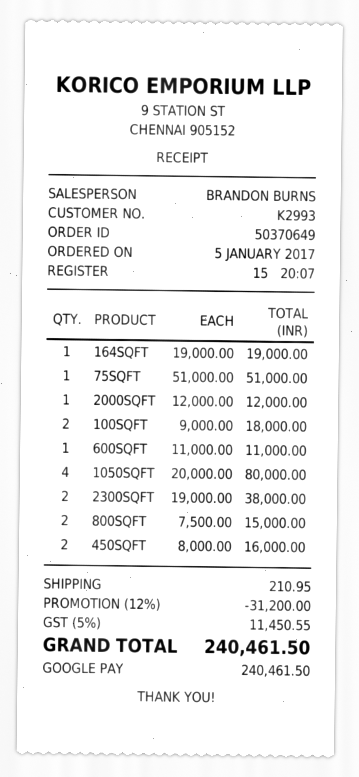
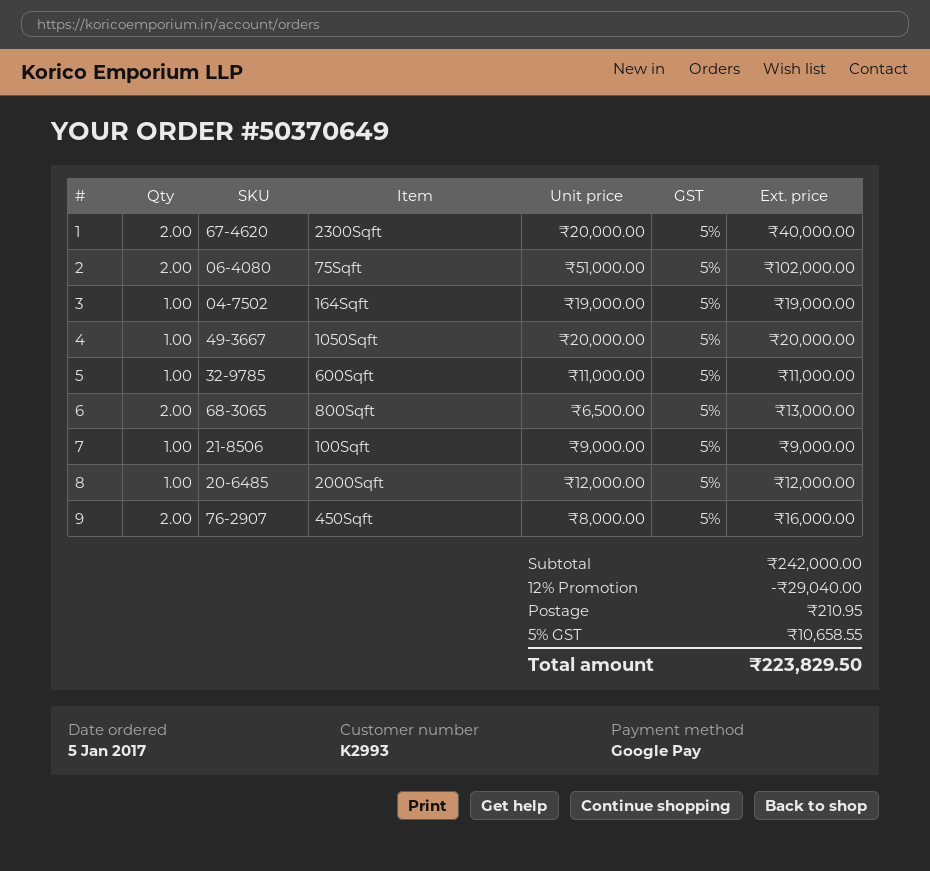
75SQFT: 1 x 51000.00 = 51000.00 -> 2 x 51000.00 = 102000.00
100SQFT: 2 x 9000.00 = 18000.00 -> 1 x 9000.00 = 9000.00
1050SQFT: 4 x 20000.00 = 80000.00 -> 1 x 20000.00 = 20000.00
2300SQFT: 2 x 19000.00 = 38000.00 -> 2 x 20000.00 = 40000.00
800SQFT: 2 x 7500.00 = 15000.00 -> 2 x 6500.00 = 13000.00
discount: 12% = 31200.00 -> 12% = 29040.00
tax: 5% = 11450.55 -> 5% = 10658.55
total: 240461.50 -> 223829.50

